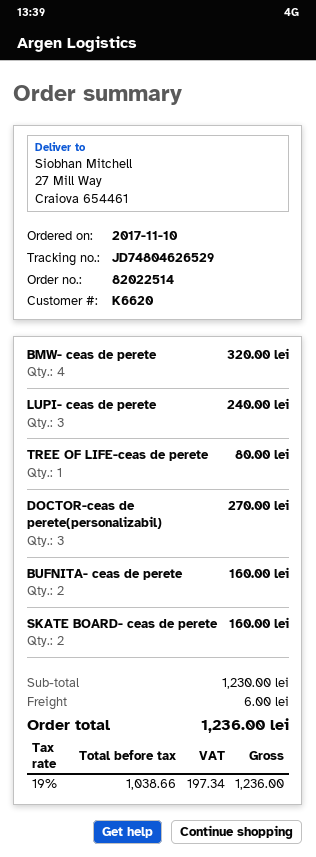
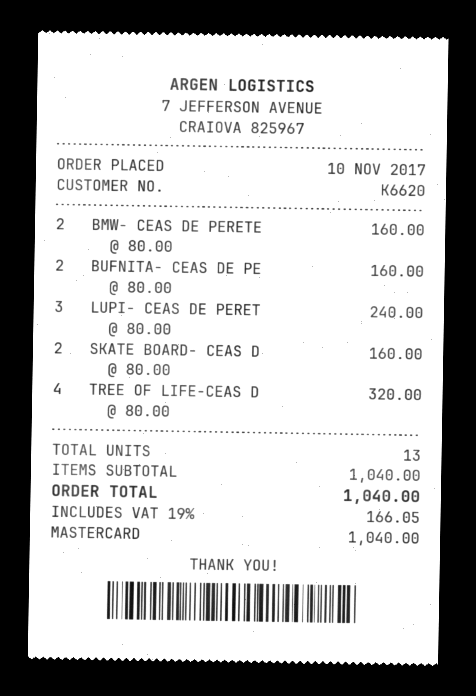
BMW- ceas de perete: 4 for 320.00 -> 2 for 160.00
TREE OF LIFE-ceas de perete: 1 for 80.00 -> 4 for 320.00
DOCTOR-ceas de perete(personalizabil): 3 for 270.00 -> none
subtotal: 1230.00 -> 1040.00
shipping: 6.00 -> none
tax: 19% = 197.34 -> 19% = 166.05
total: 1236.00 -> 1040.00

